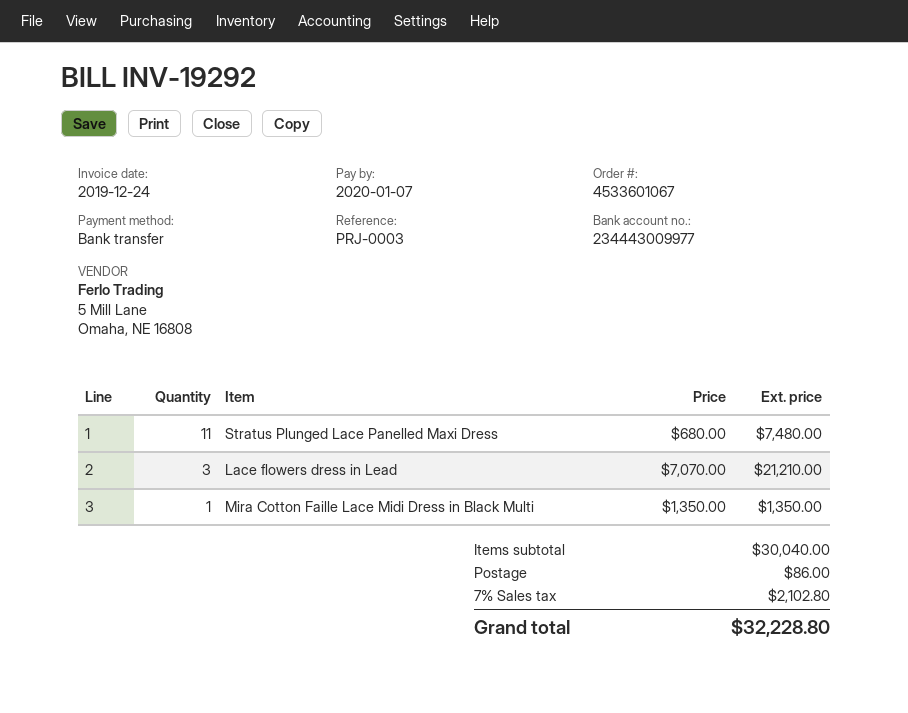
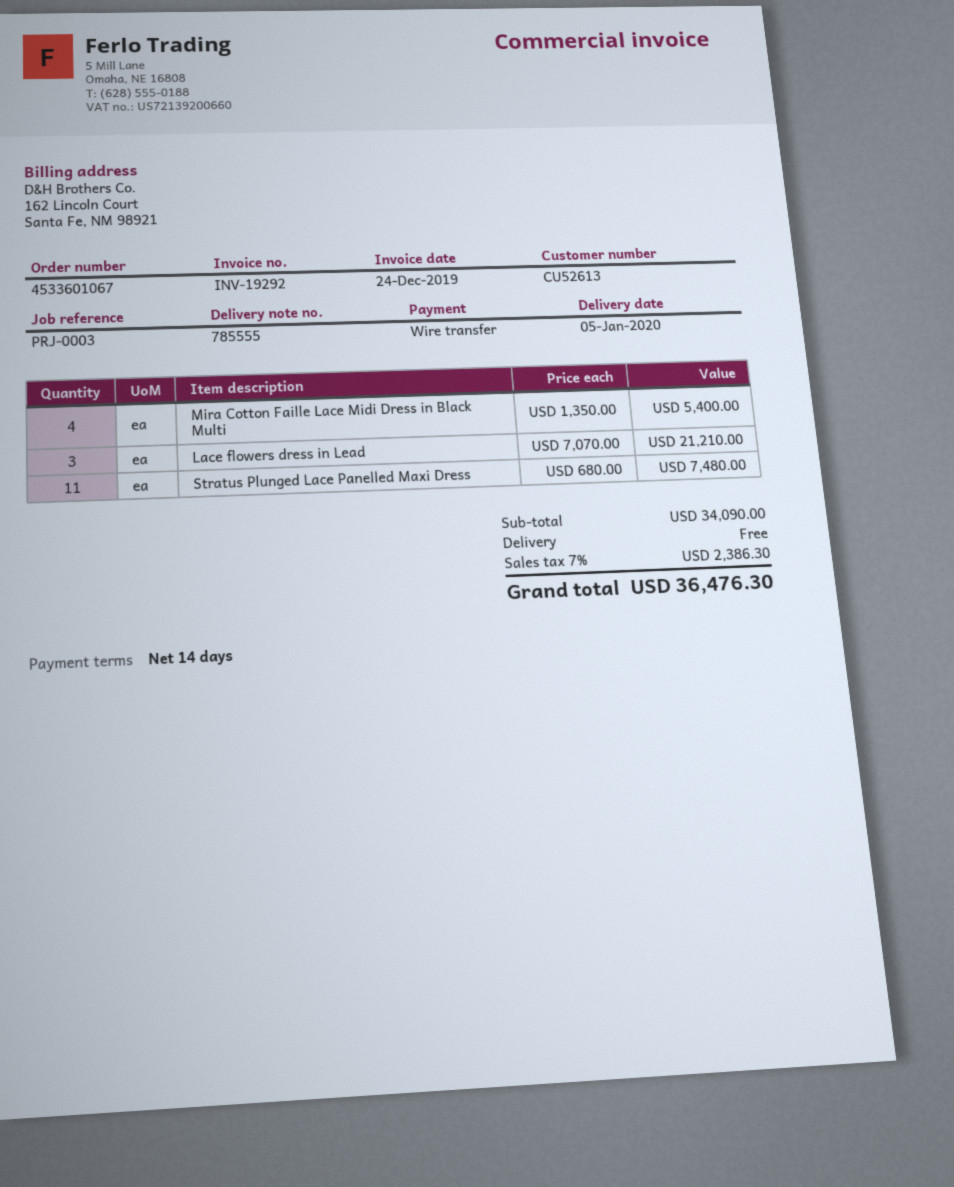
Mira Cotton Faille Lace Midi Dress in Black Multi: 1 x 1350.00 = 1350.00 -> 4 x 1350.00 = 5400.00
subtotal: 30040.00 -> 34090.00
shipping: 86.00 -> 0.00
tax: 7% = 2102.80 -> 7% = 2386.30
total: 32228.80 -> 36476.30

